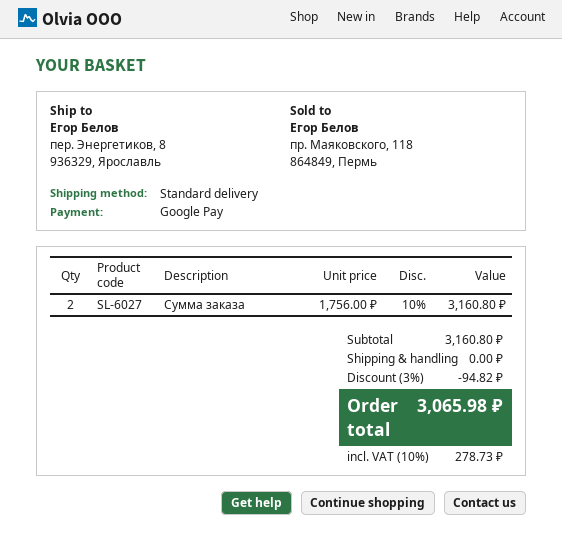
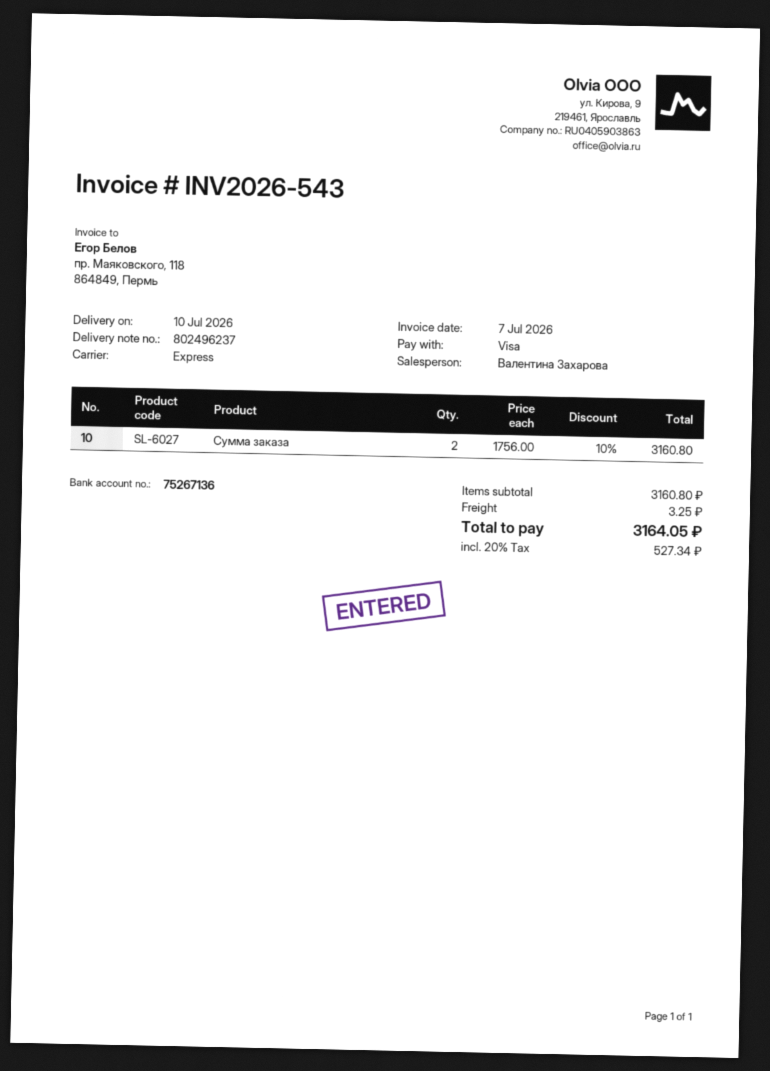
payment method: Google Pay -> Visa
shipping method: standard -> express
discount: 3% = 94.82 -> none
shipping: 0.00 -> 3.25
tax: 10% = 278.73 -> 20% = 527.34
total: 3065.98 -> 3164.05

